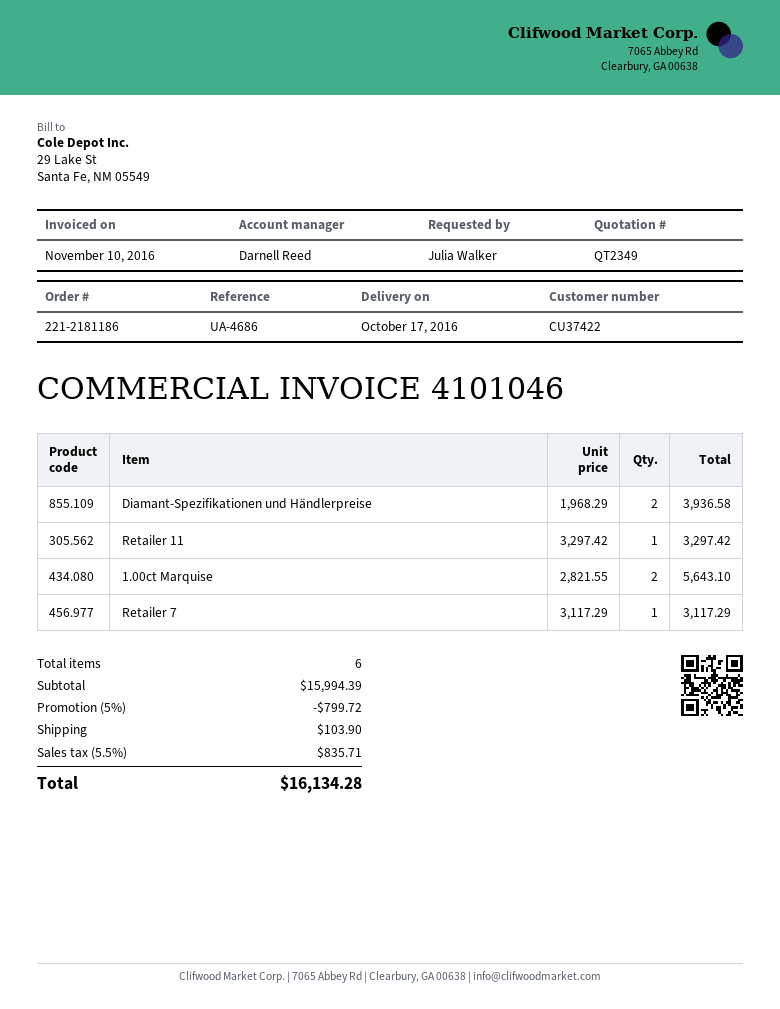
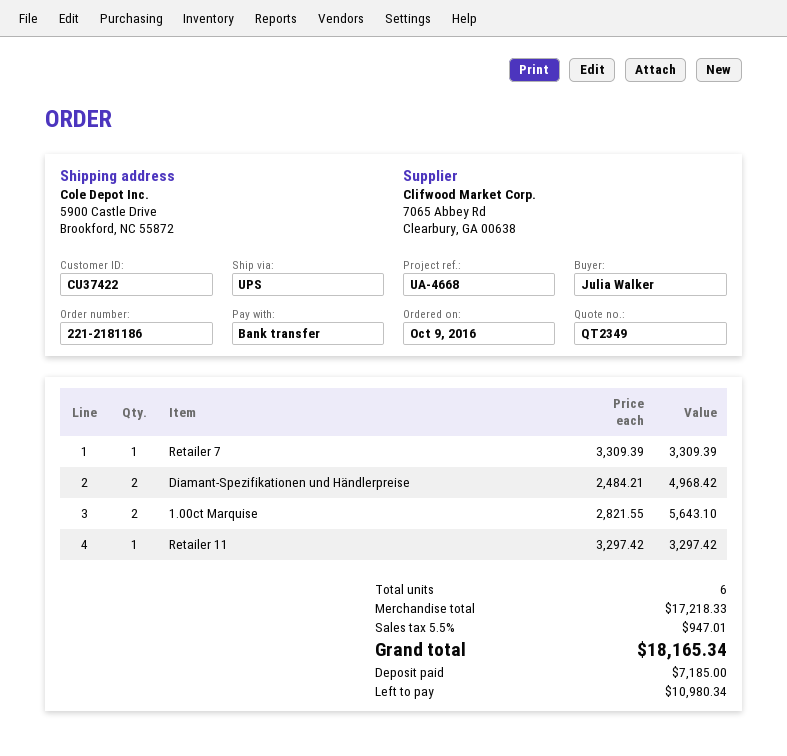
reference: UA-4686 -> UA-4668
Diamant-Spezifikationen und Händlerpreise: 2 x 1968.29 = 3936.58 -> 2 x 2484.21 = 4968.42
Retailer 7: 1 x 3117.29 = 3117.29 -> 1 x 3309.39 = 3309.39
subtotal: 15994.39 -> 17218.33
discount: 5% = 799.72 -> none
shipping: 103.90 -> none
tax: 5.5% = 835.71 -> 5.5% = 947.01
total: 16134.28 -> 18165.34

